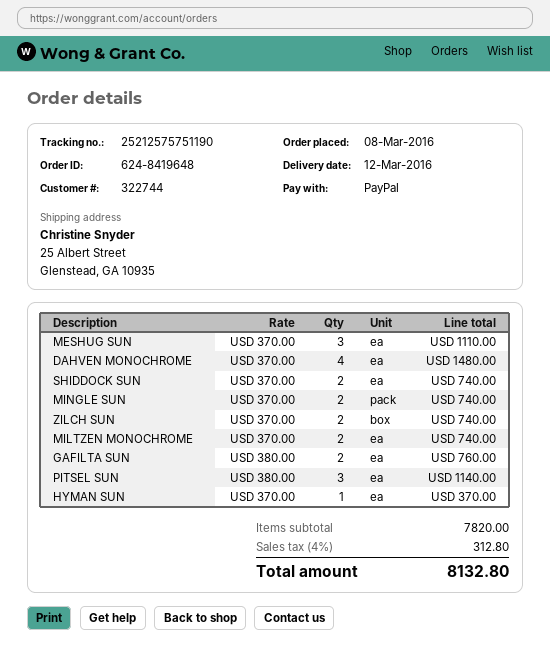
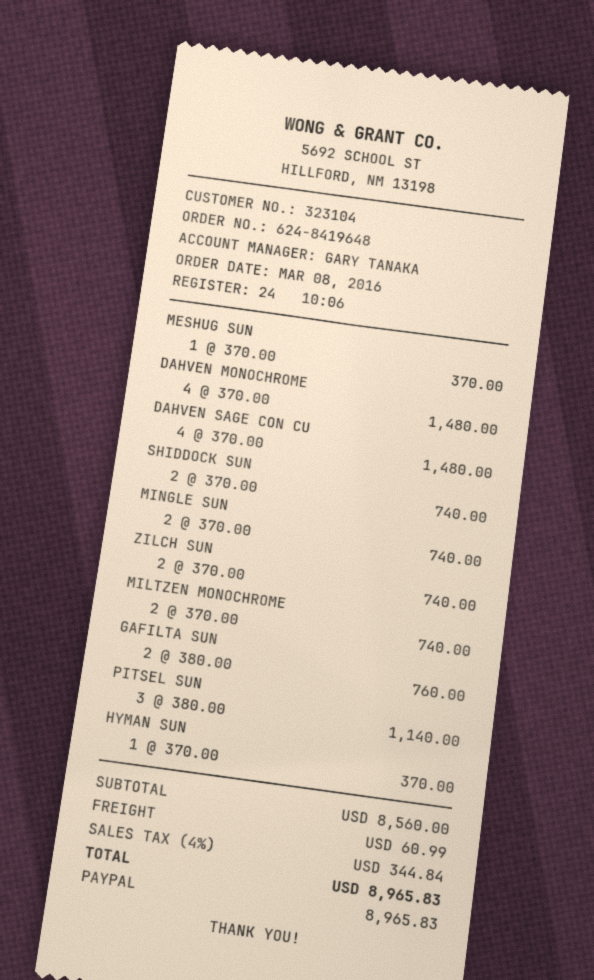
customer number: 322744 -> 323104
MESHUG SUN: 3 x 370.00 = 1110.00 -> 1 x 370.00 = 370.00
DAHVEN SAGE CON CU: none -> 4 x 370.00 = 1480.00
subtotal: 7820.00 -> 8560.00
shipping: none -> 60.99
tax: 4% = 312.80 -> 4% = 344.84
total: 8132.80 -> 8965.83

